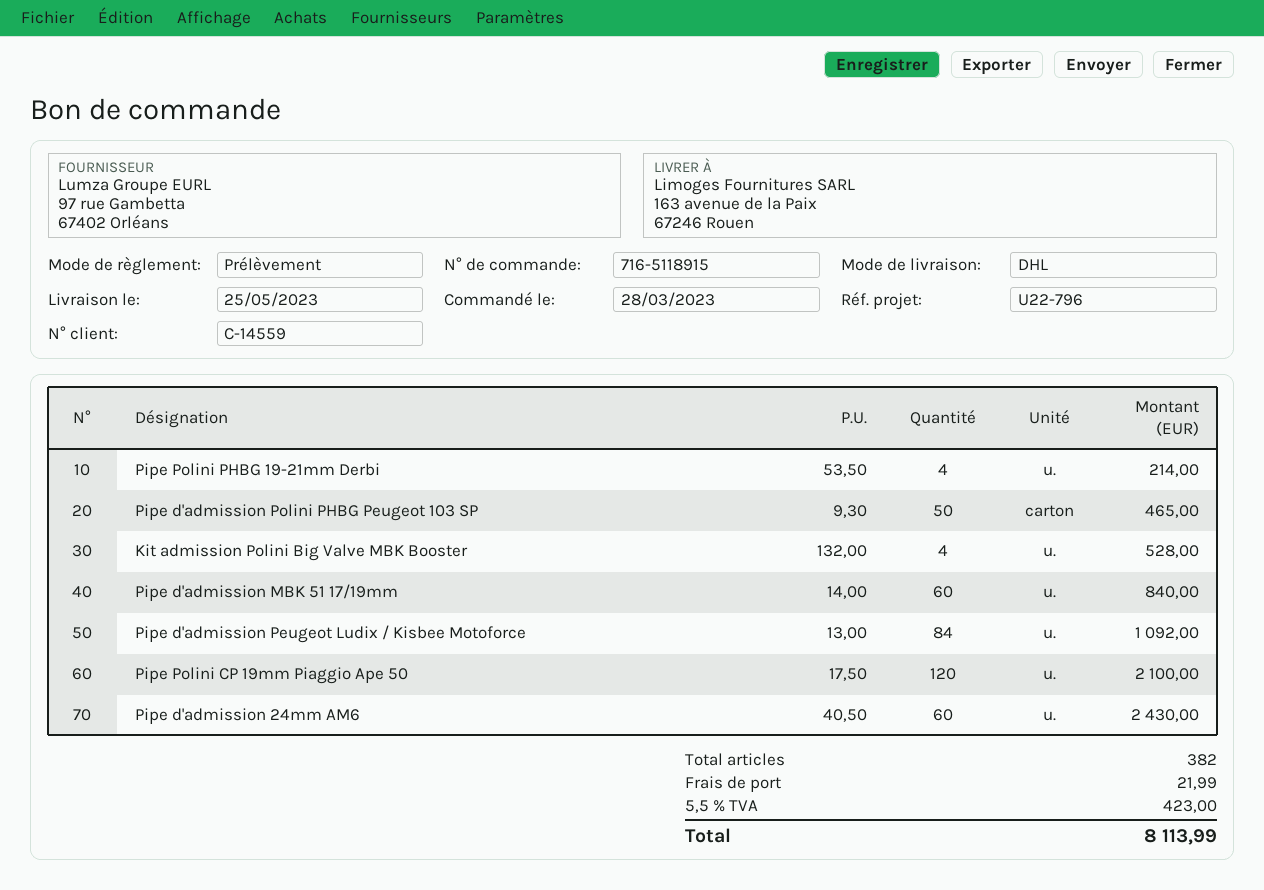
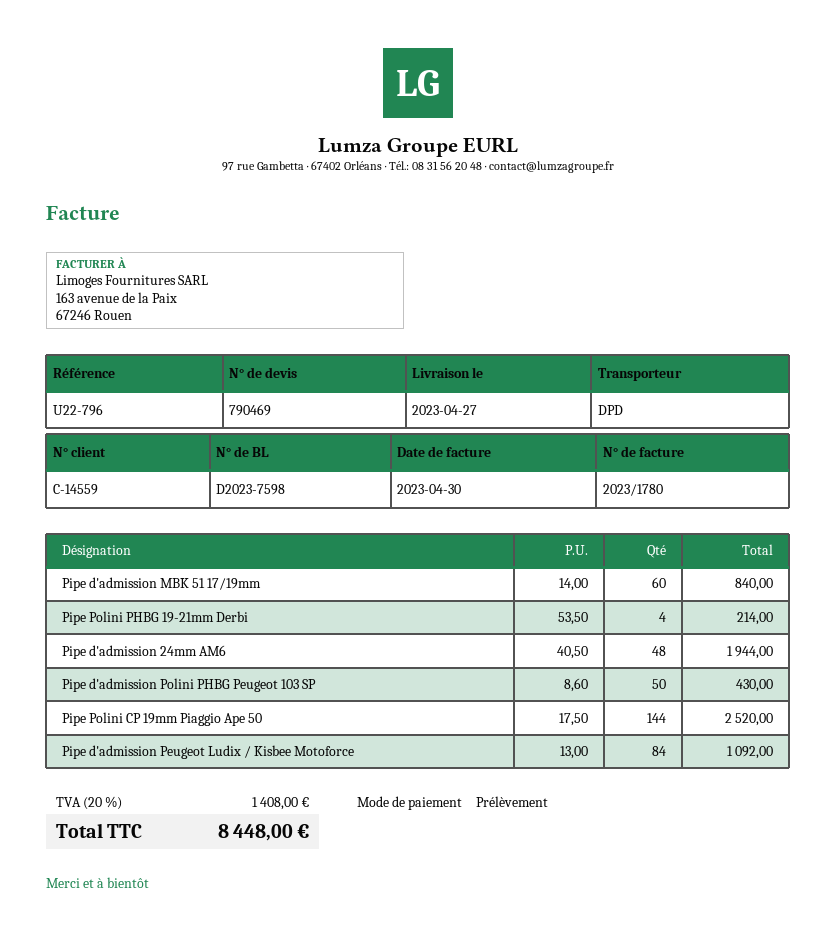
delivery date: 2023-05-25 -> 2023-04-27
shipping method: DHL -> DPD
Pipe d'admission Polini PHBG Peugeot 103 SP: 50 x 9.30 = 465.00 -> 50 x 8.60 = 430.00
Kit admission Polini Big Valve MBK Booster: 4 x 132.00 = 528.00 -> none
Pipe Polini CP 19mm Piaggio Ape 50: 120 x 17.50 = 2100.00 -> 144 x 17.50 = 2520.00
Pipe d'admission 24mm AM6: 60 x 40.50 = 2430.00 -> 48 x 40.50 = 1944.00
shipping: 21.99 -> none
tax: 5.5% = 423.00 -> 20% = 1408.00
total: 8113.99 -> 8448.00

